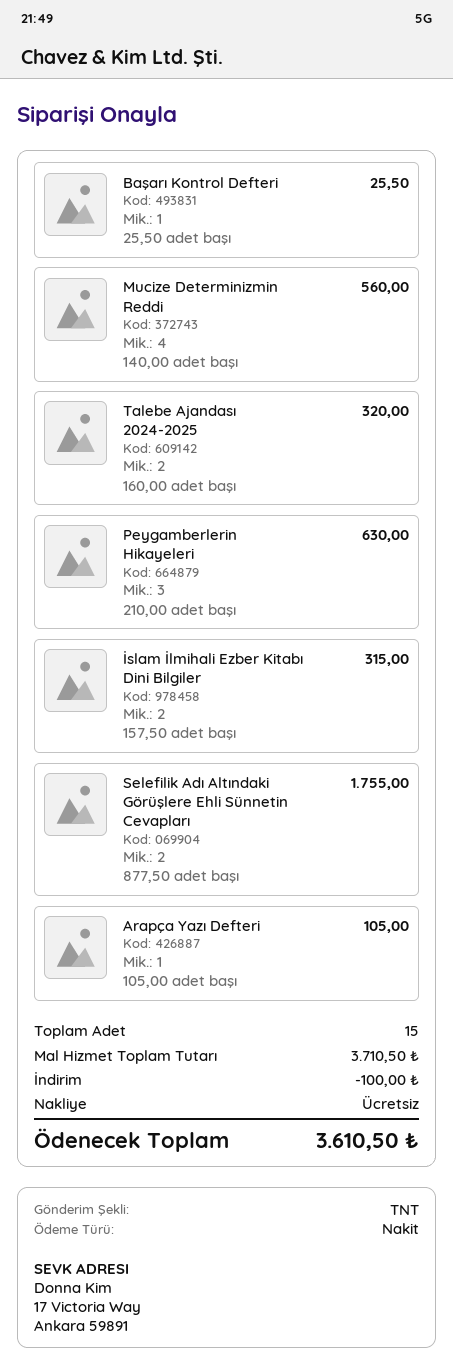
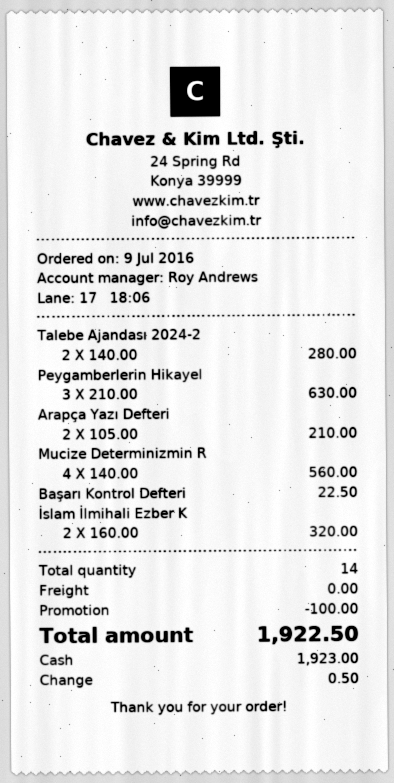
Başarı Kontrol Defteri: 1 x 25.50 = 25.50 -> 1 x 22.50 = 22.50
Talebe Ajandası 2024-2025: 2 x 160.00 = 320.00 -> 2 x 140.00 = 280.00
İslam İlmihali Ezber Kitabı Dini Bilgiler: 2 x 157.50 = 315.00 -> 2 x 160.00 = 320.00
Selefilik Adı Altındaki Görüşlere Ehli Sünnetin Cevapları: 2 x 877.50 = 1755.00 -> none
Arapça Yazı Defteri: 1 x 105.00 = 105.00 -> 2 x 105.00 = 210.00
total quantity: 15 -> 14
total: 3610.50 -> 1922.50

